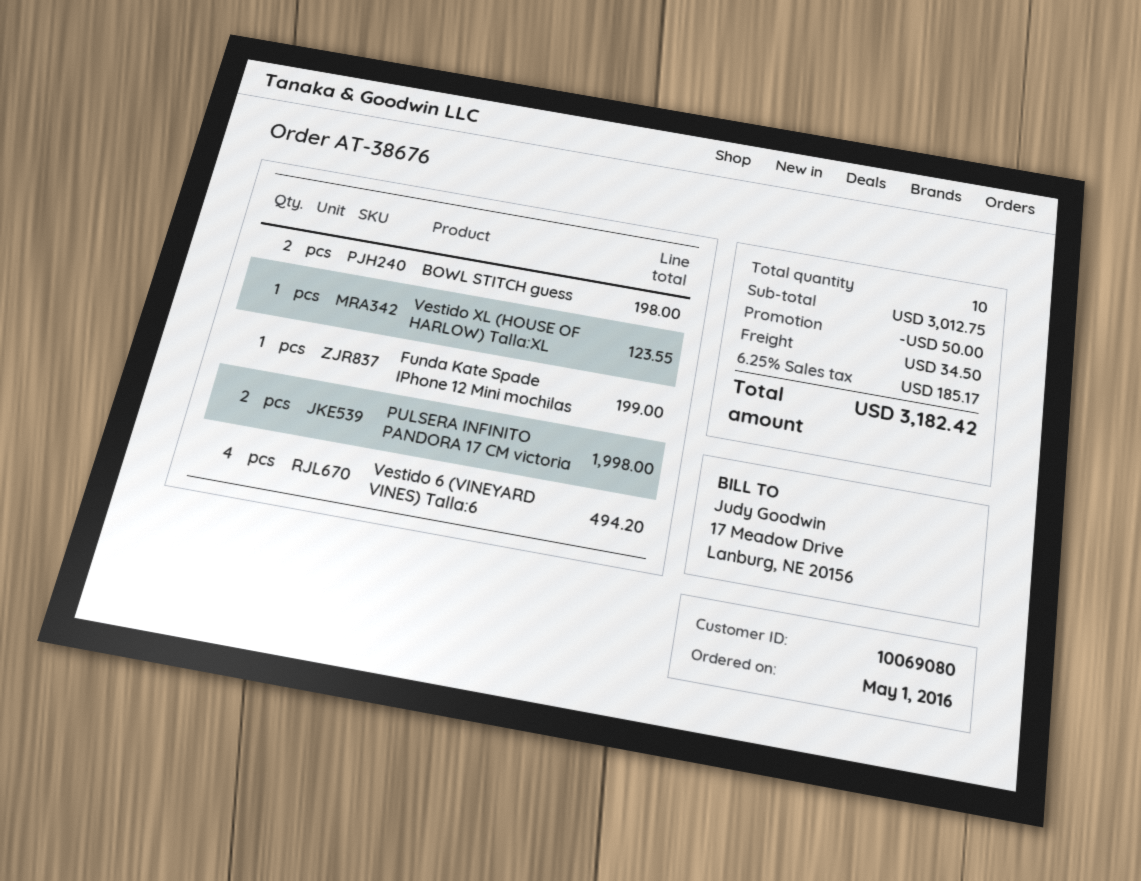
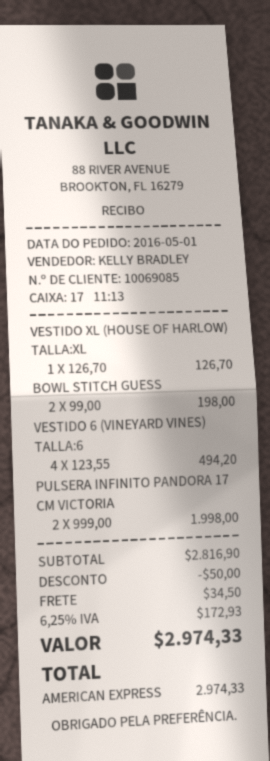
customer number: 10069080 -> 10069085
Vestido XL (HOUSE OF HARLOW) Talla:XL: 1 for 123.55 -> 1 for 126.70
Funda Kate Spade IPhone 12 Mini mochilas: 1 for 199.00 -> none
subtotal: 3012.75 -> 2816.90
tax: 6.25% = 185.17 -> 6.25% = 172.93
total: 3182.42 -> 2974.33

